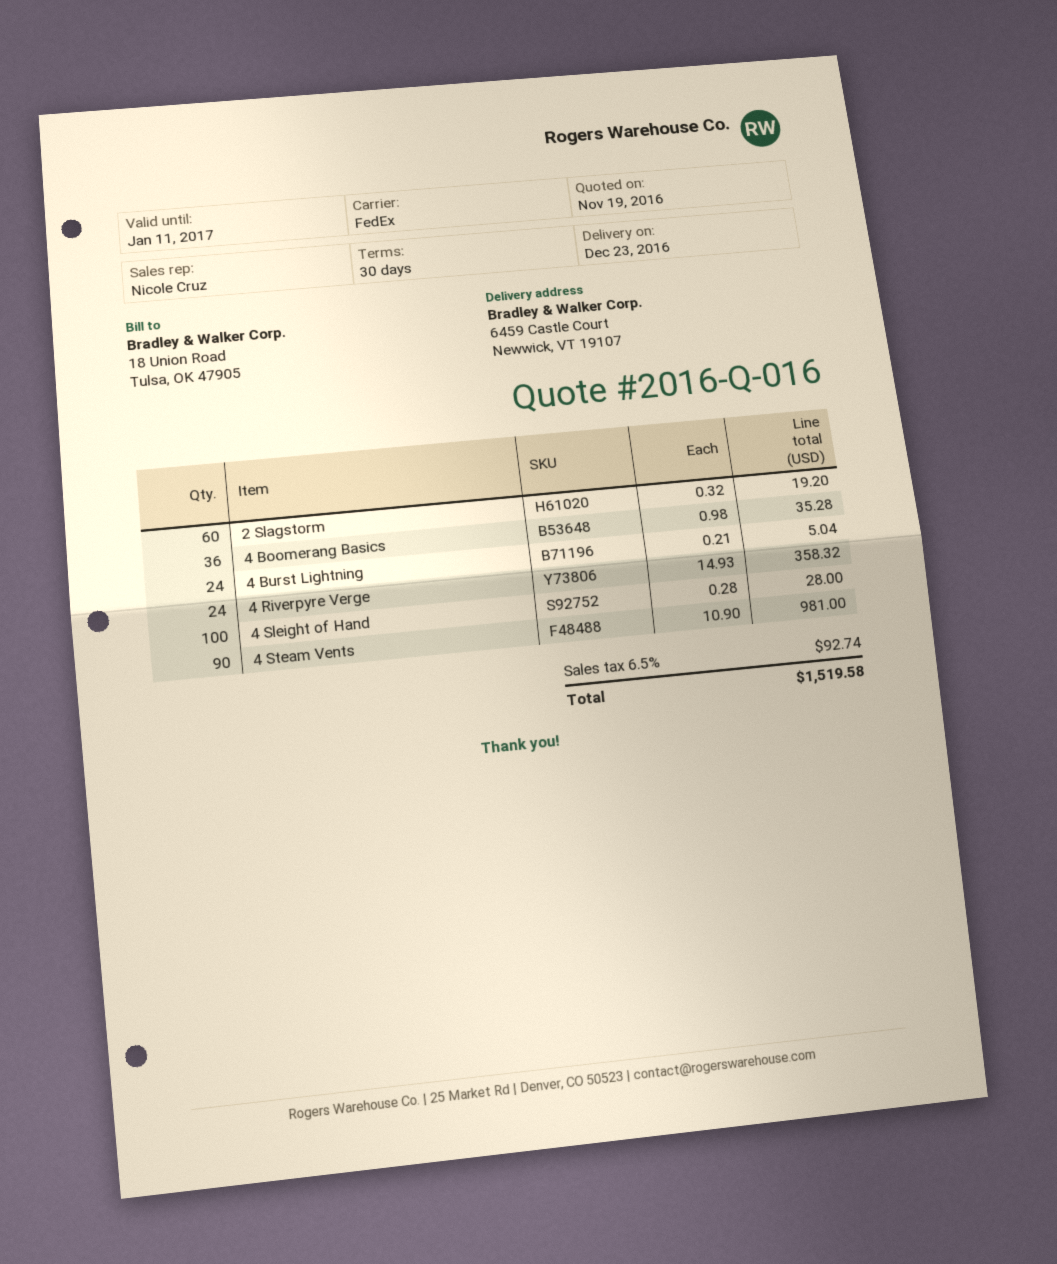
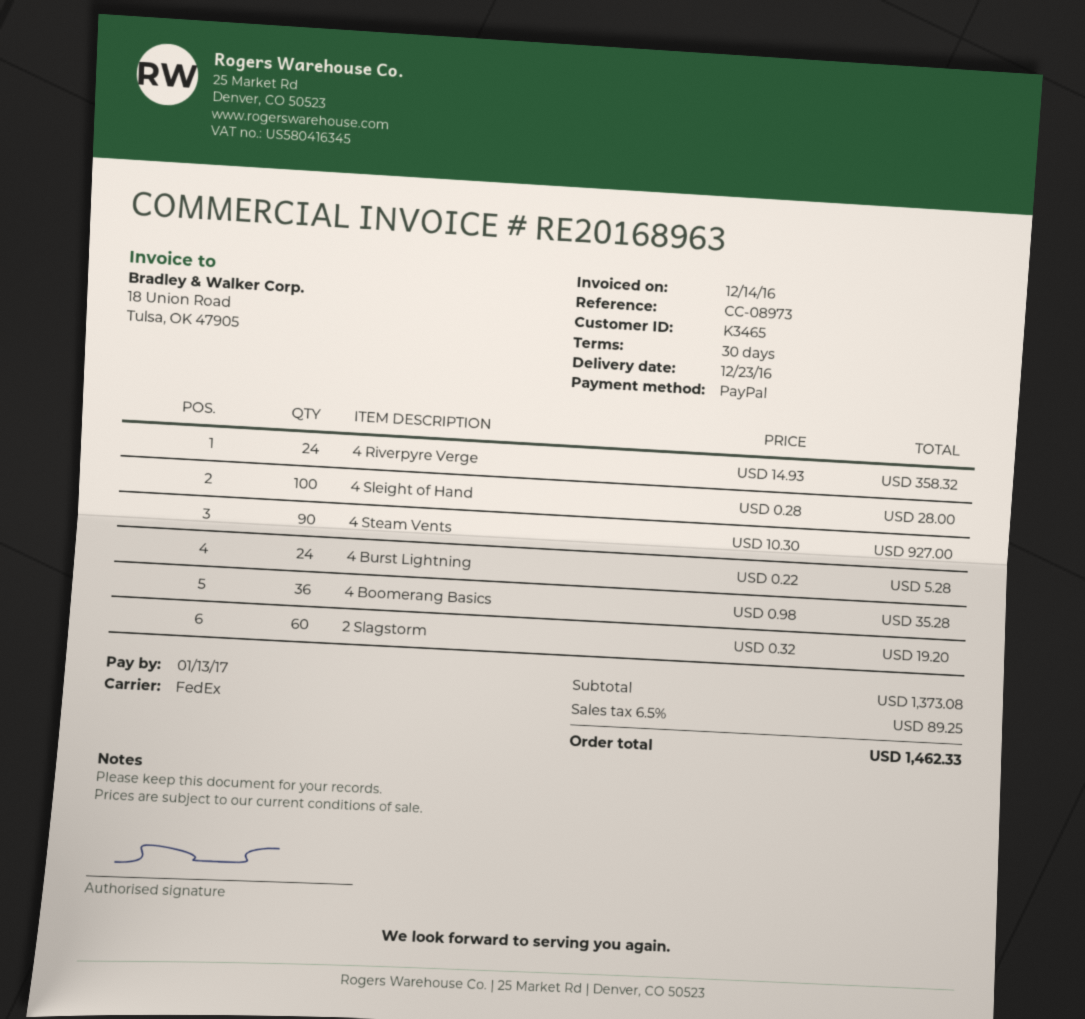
4 Burst Lightning: 24 x 0.21 = 5.04 -> 24 x 0.22 = 5.28
4 Steam Vents: 90 x 10.90 = 981.00 -> 90 x 10.30 = 927.00
tax: 6.5% = 92.74 -> 6.5% = 89.25
total: 1519.58 -> 1462.33

